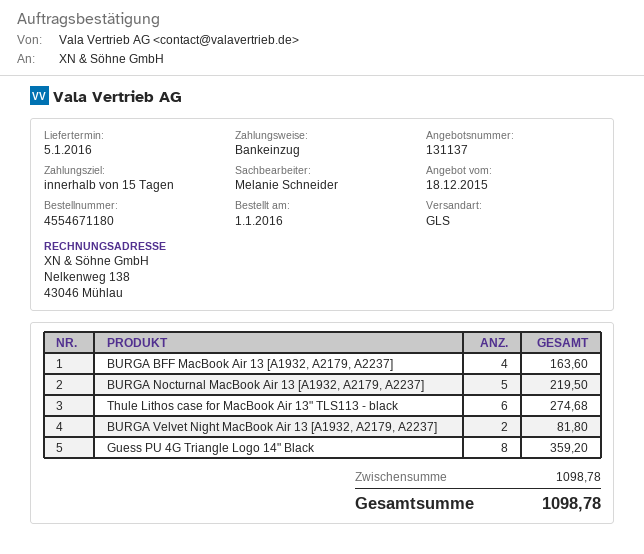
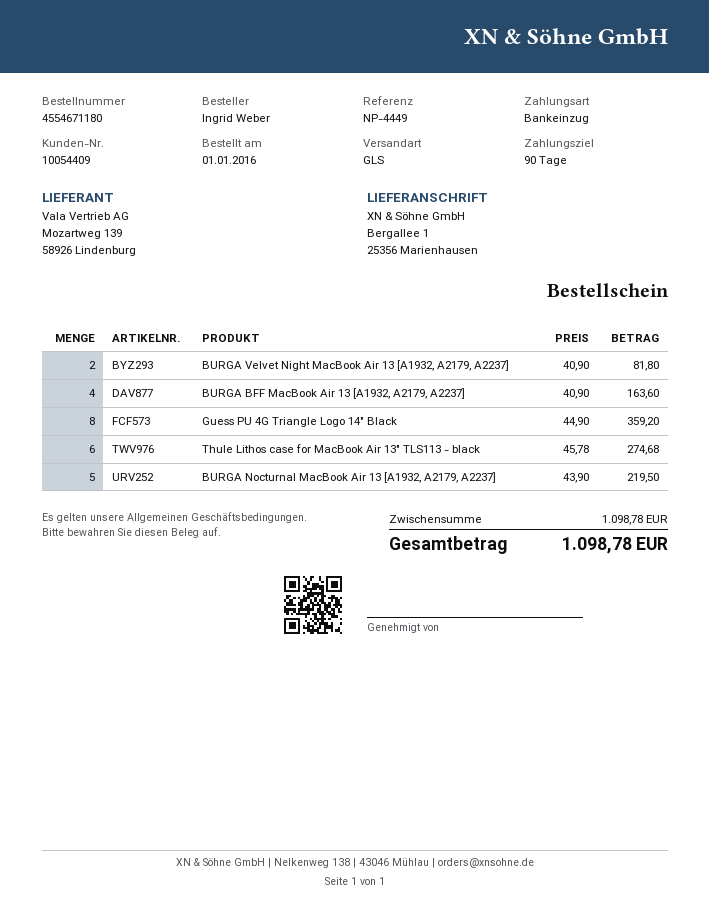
payment terms: 15 days -> 90 days

